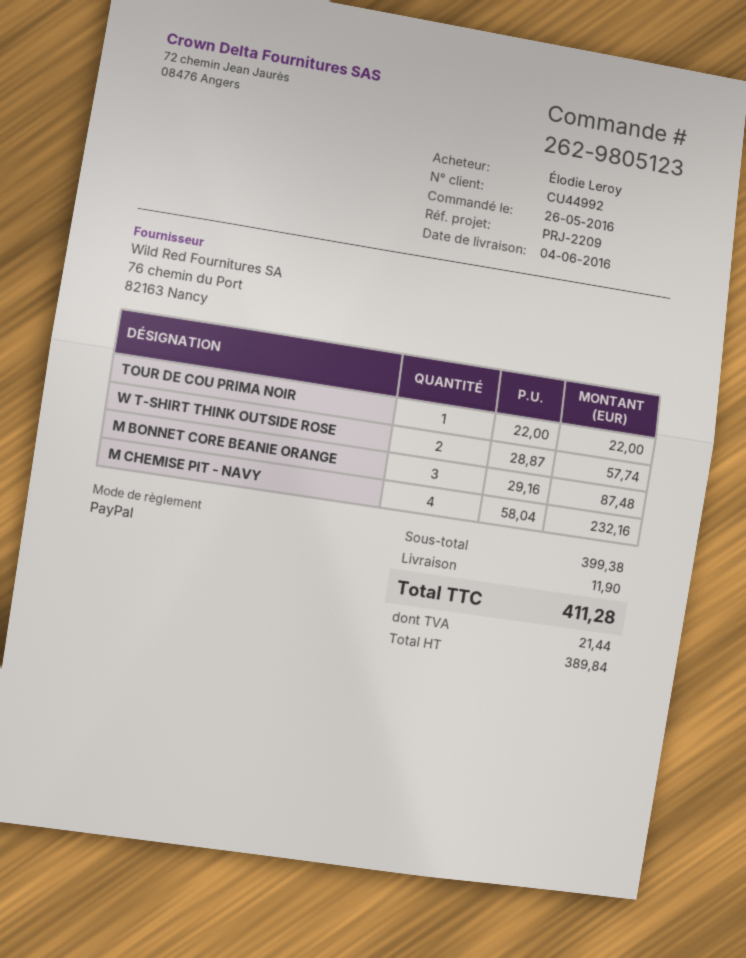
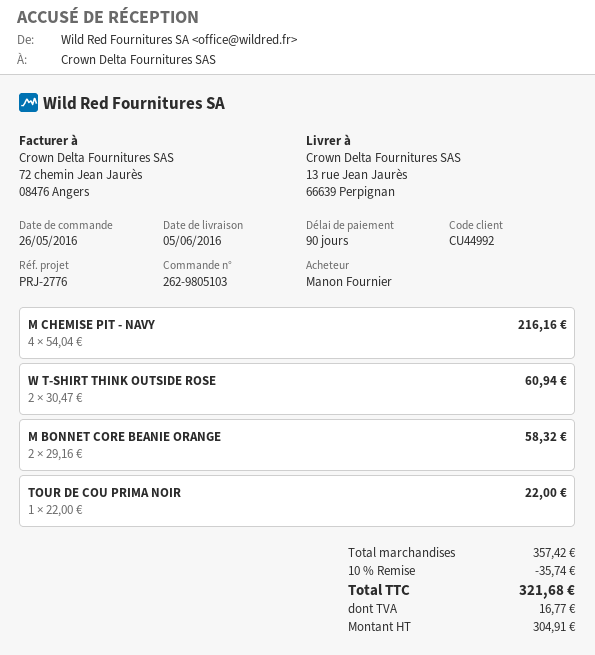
order number: 262-9805123 -> 262-9805103
delivery date: 2016-06-04 -> 2016-06-05
reference: PRJ-2209 -> PRJ-2776
ordered by: Élodie Leroy -> Manon Fournier
W T-SHIRT THINK OUTSIDE ROSE: 2 x 28.87 = 57.74 -> 2 x 30.47 = 60.94
M BONNET CORE BEANIE ORANGE: 3 x 29.16 = 87.48 -> 2 x 29.16 = 58.32
M CHEMISE PIT - NAVY: 4 x 58.04 = 232.16 -> 4 x 54.04 = 216.16
subtotal: 399.38 -> 357.42
discount: none -> 10% = 35.74
shipping: 11.90 -> none
net: 389.84 -> 304.91
tax: 21.44 -> 16.77
total: 411.28 -> 321.68

